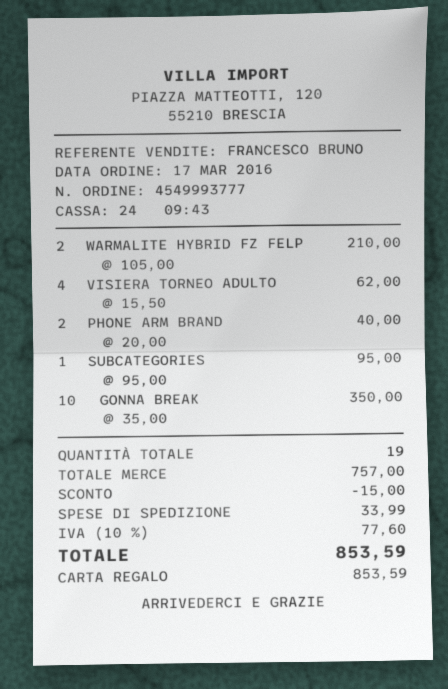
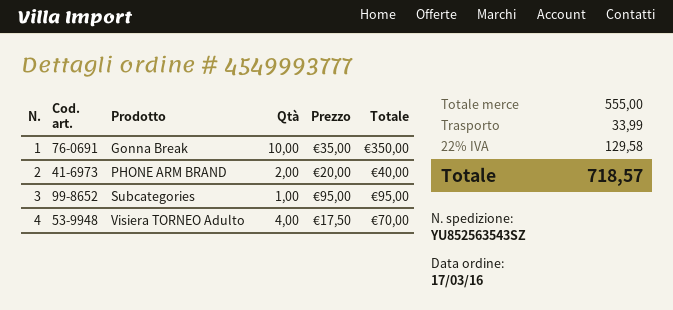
WARMALITE HYBRID FZ FELP: 2 x 105.00 = 210.00 -> none
VISIERA TORNEO ADULTO: 4 x 15.50 = 62.00 -> 4 x 17.50 = 70.00
subtotal: 757.00 -> 555.00
discount: 15.00 -> none
tax: 10% = 77.60 -> 22% = 129.58
total: 853.59 -> 718.57

